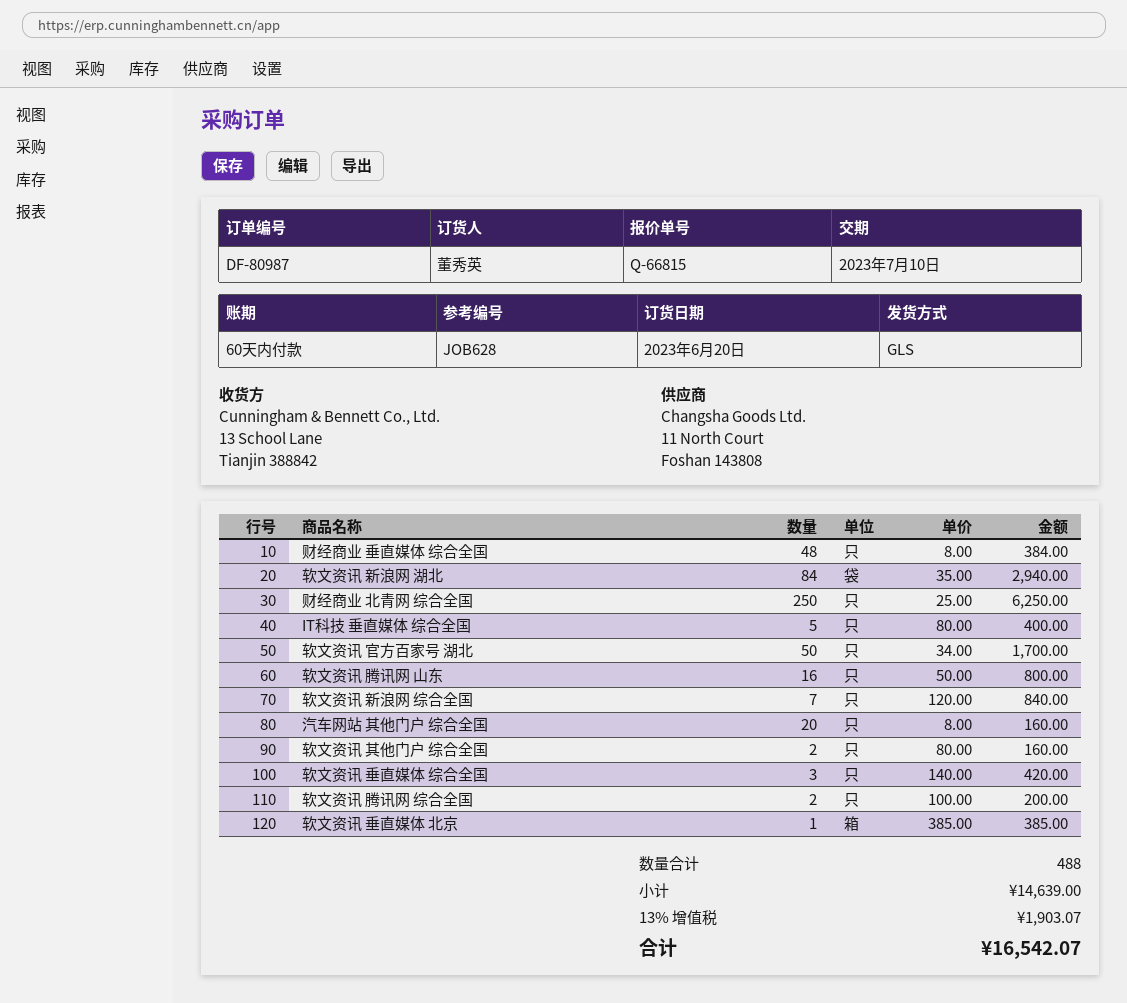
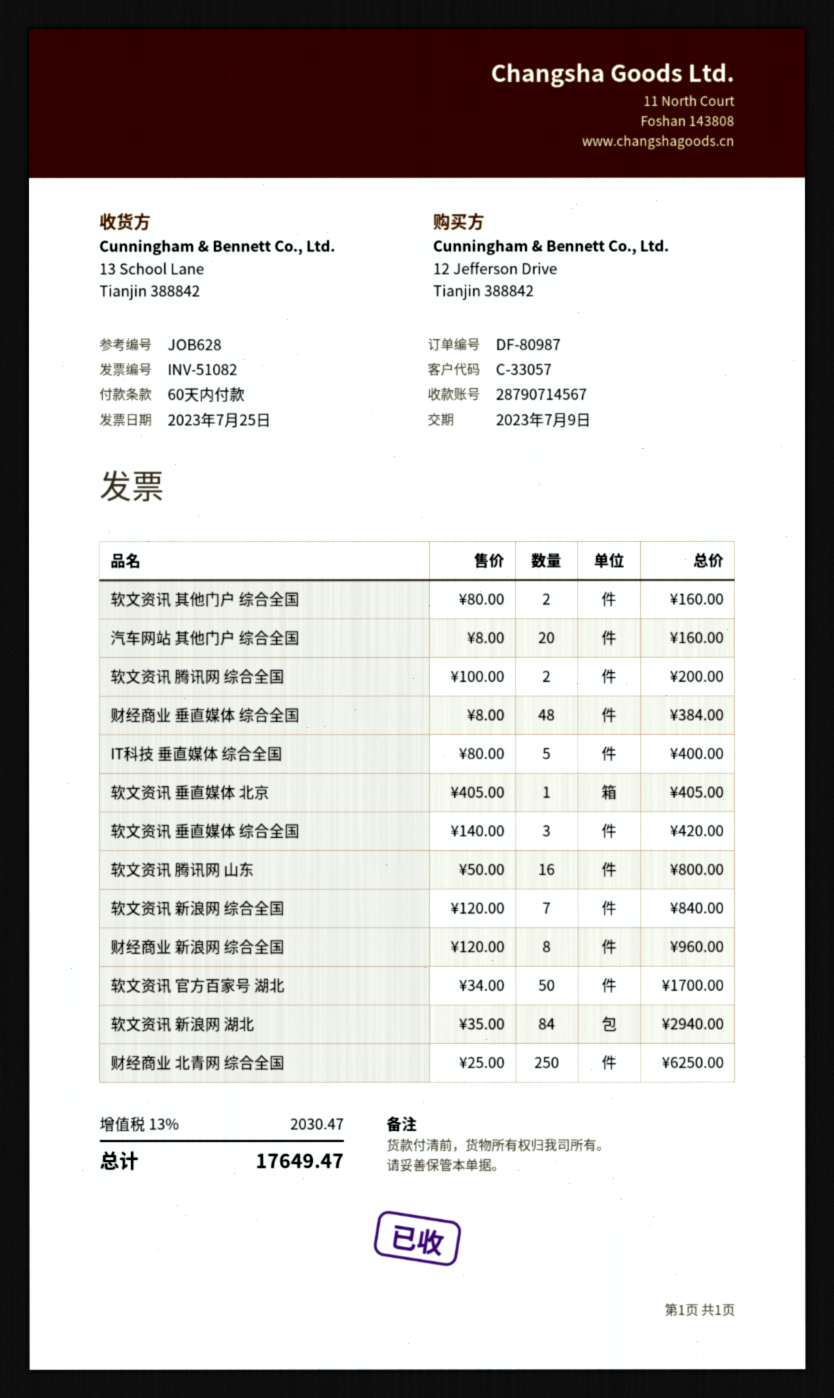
delivery date: 2023-07-10 -> 2023-07-09
软文资讯 垂直媒体 北京: 1 x 385.00 = 385.00 -> 1 x 405.00 = 405.00
财经商业 新浪网 综合全国: none -> 8 x 120.00 = 960.00
tax: 13% = 1903.07 -> 13% = 2030.47
total: 16542.07 -> 17649.47

